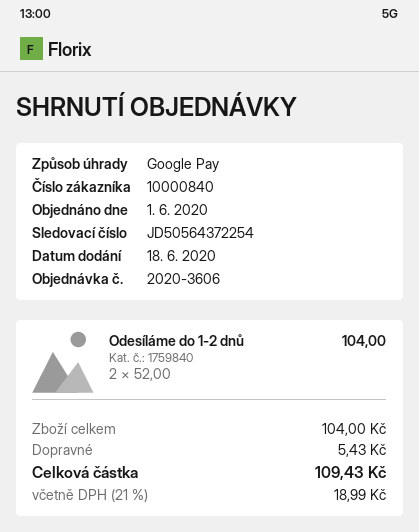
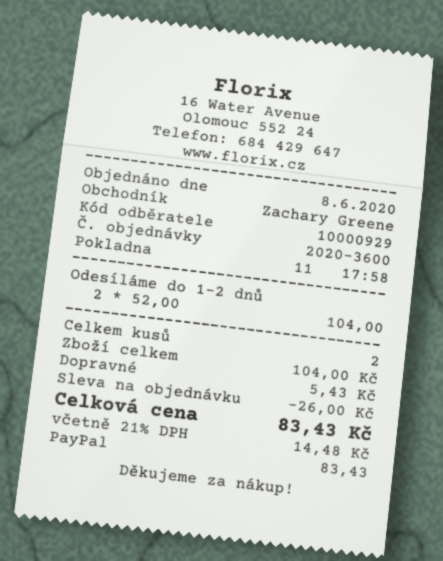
order number: 2020-3606 -> 2020-3600
order date: 2020-06-01 -> 2020-06-08
customer number: 10000840 -> 10000929
payment method: Google Pay -> PayPal
discount: none -> 26.00
tax: 21% = 18.99 -> 21% = 14.48
total: 109.43 -> 83.43

